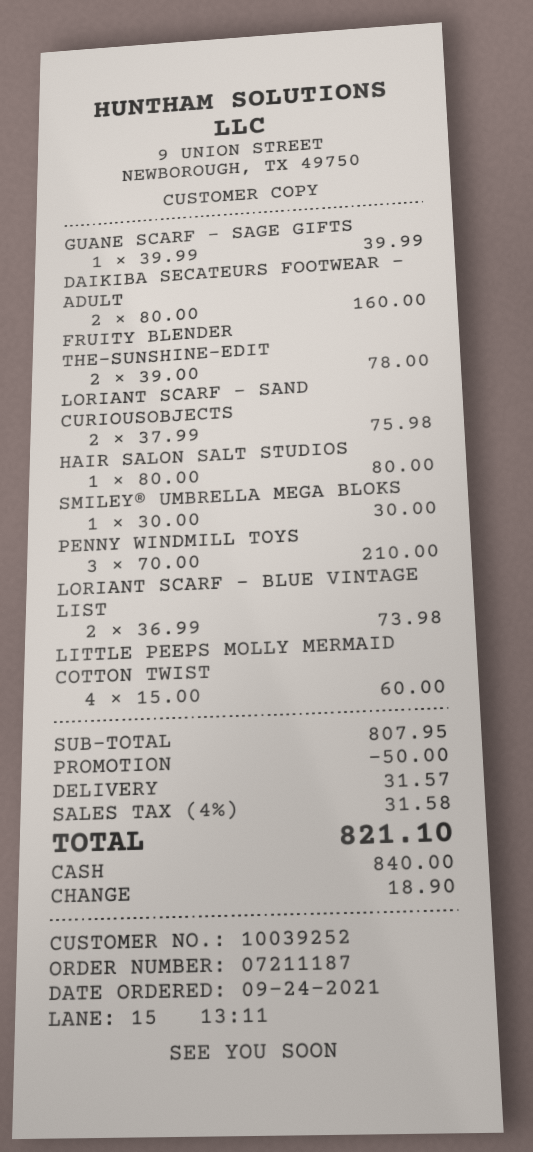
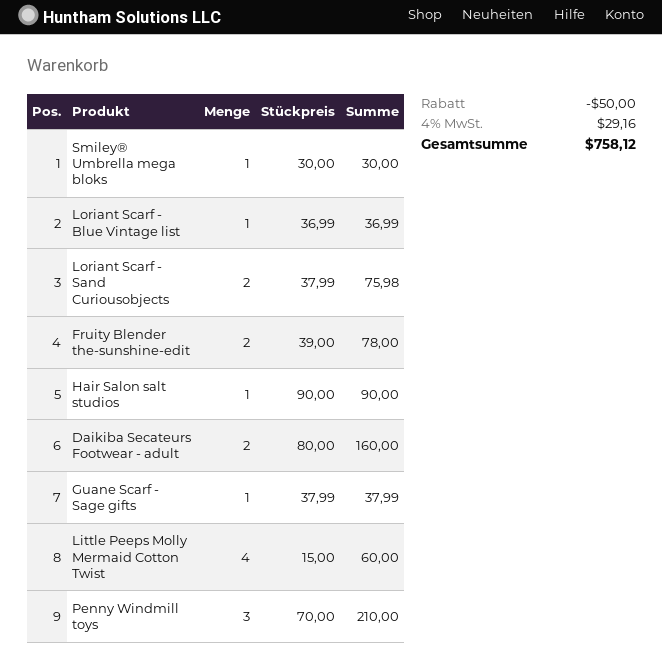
GUANE SCARF - SAGE GIFTS: 1 x 39.99 = 39.99 -> 1 x 37.99 = 37.99
HAIR SALON SALT STUDIOS: 1 x 80.00 = 80.00 -> 1 x 90.00 = 90.00
LORIANT SCARF - BLUE VINTAGE LIST: 2 x 36.99 = 73.98 -> 1 x 36.99 = 36.99
shipping: 31.57 -> none
tax: 4% = 31.58 -> 4% = 29.16
total: 821.10 -> 758.12

